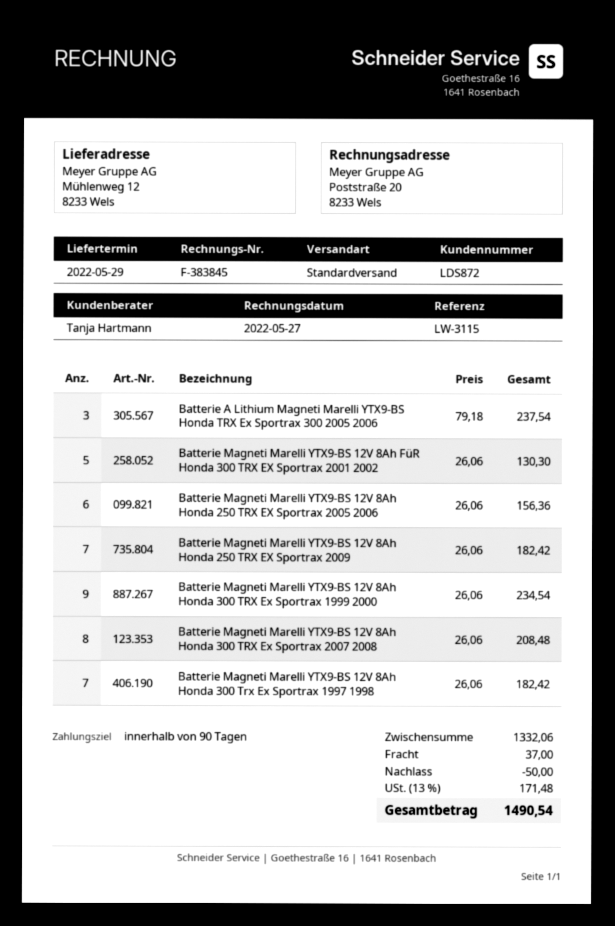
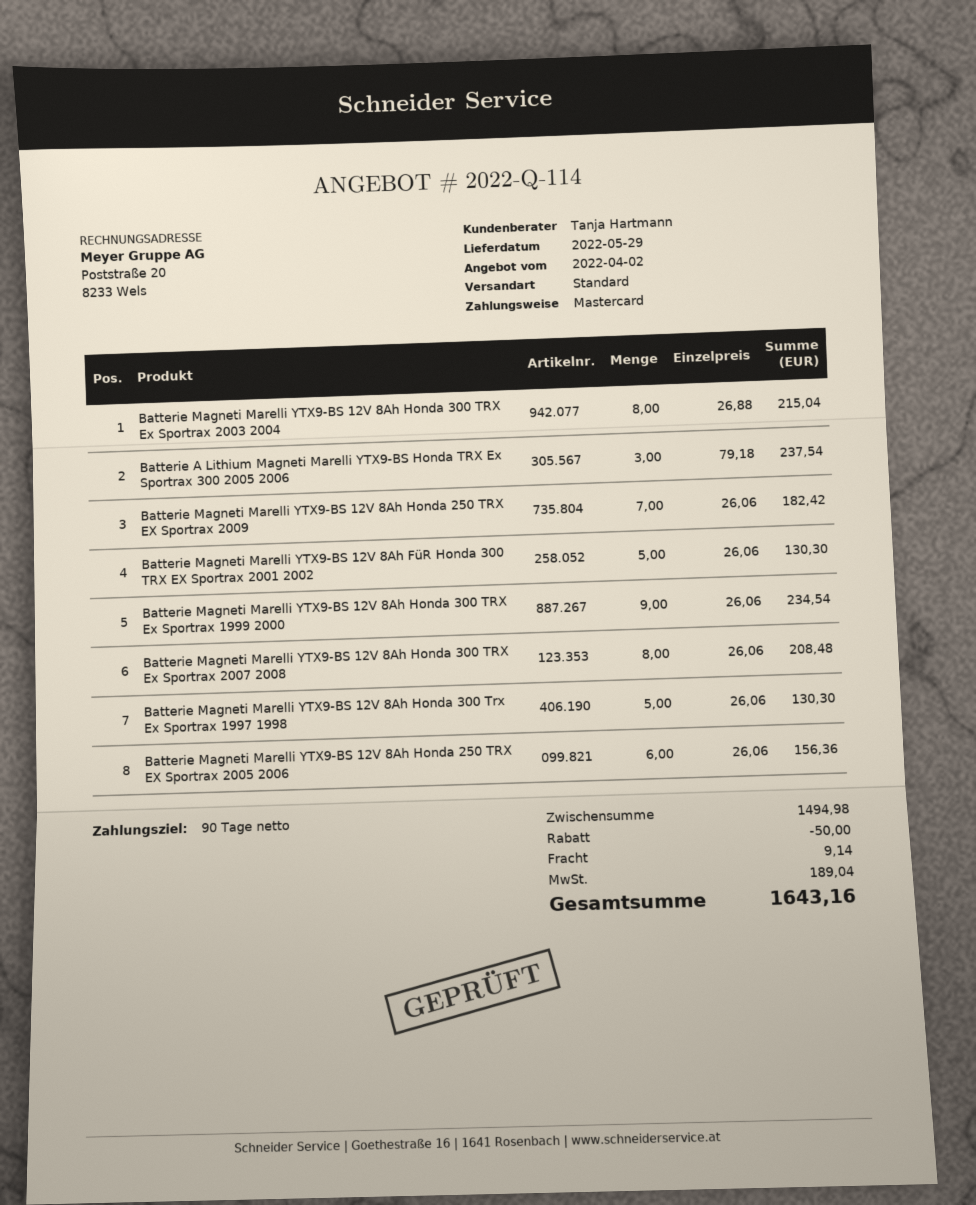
Batterie Magneti Marelli YTX9-BS 12V 8Ah Honda 300 Trx Ex Sportrax 1997 1998: 7 x 26.06 = 182.42 -> 5 x 26.06 = 130.30
Batterie Magneti Marelli YTX9-BS 12V 8Ah Honda 300 TRX Ex Sportrax 2003 2004: none -> 8 x 26.88 = 215.04
subtotal: 1332.06 -> 1494.98
shipping: 37.00 -> 9.14
tax: 171.48 -> 189.04
total: 1490.54 -> 1643.16

